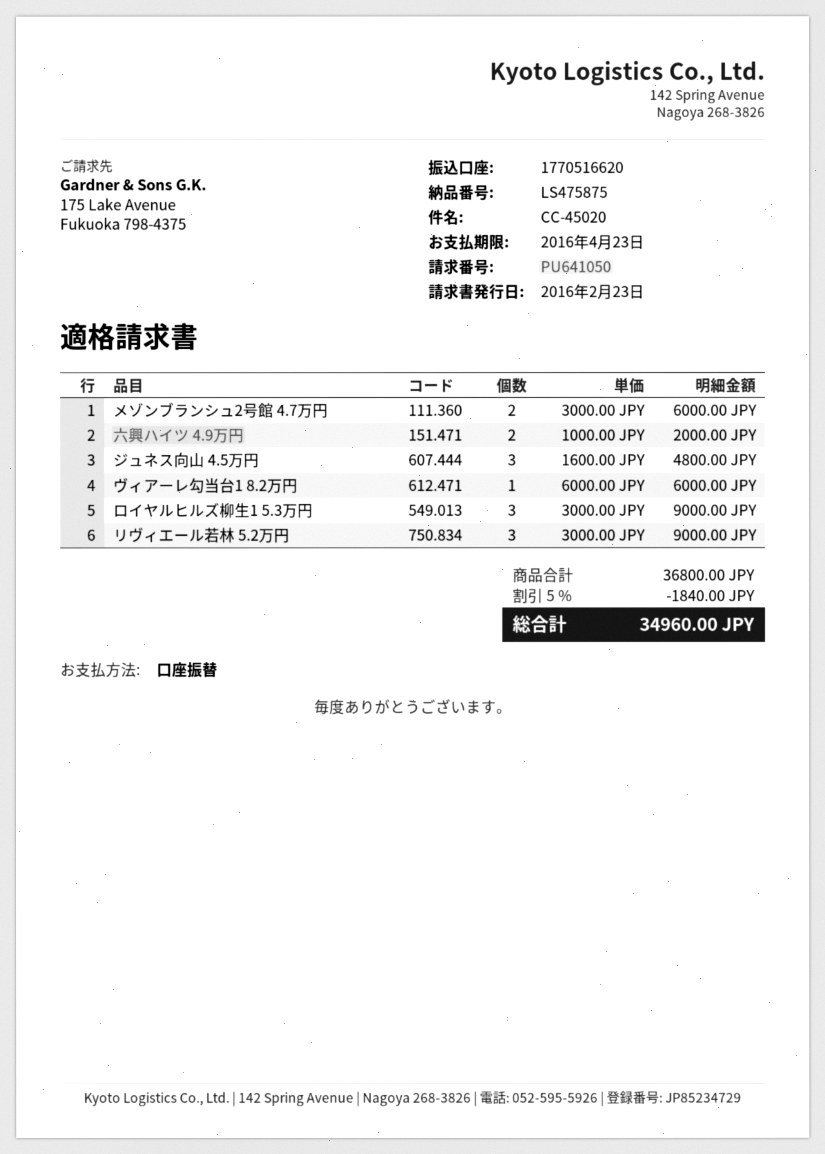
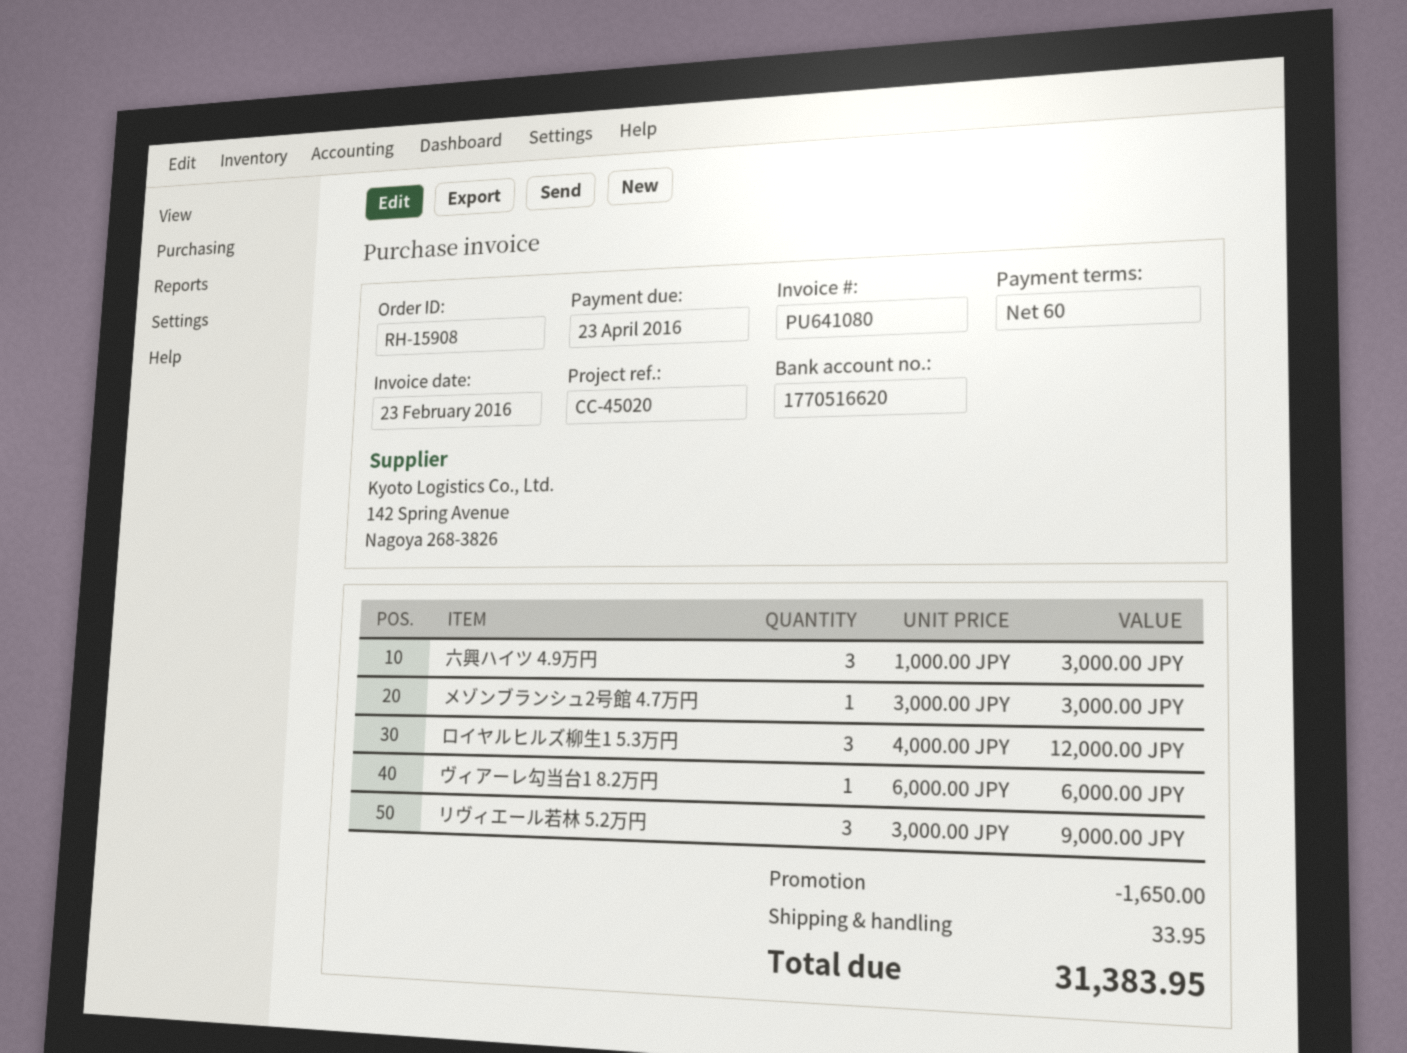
invoice number: PU641050 -> PU641080
メゾンブランシュ2号館 4.7万円: 2 x 3000.00 = 6000.00 -> 1 x 3000.00 = 3000.00
六興ハイツ 4.9万円: 2 x 1000.00 = 2000.00 -> 3 x 1000.00 = 3000.00
ジュネス向山 4.5万円: 3 x 1600.00 = 4800.00 -> none
ロイヤルヒルズ柳生1 5.3万円: 3 x 3000.00 = 9000.00 -> 3 x 4000.00 = 12000.00
discount: 1840.00 -> 1650.00
shipping: none -> 33.95
total: 34960.00 -> 31383.95

